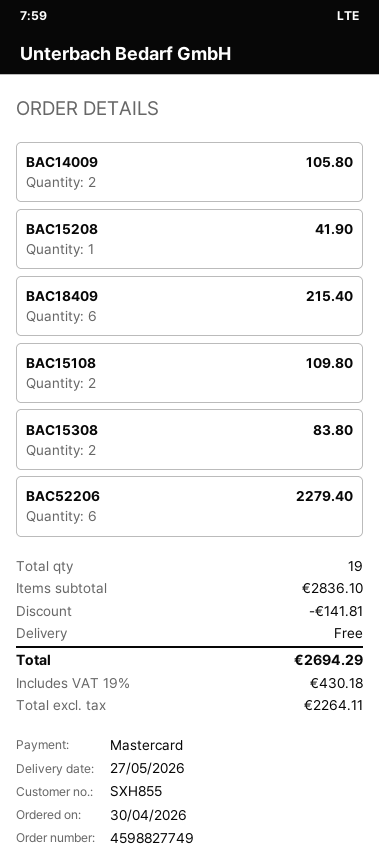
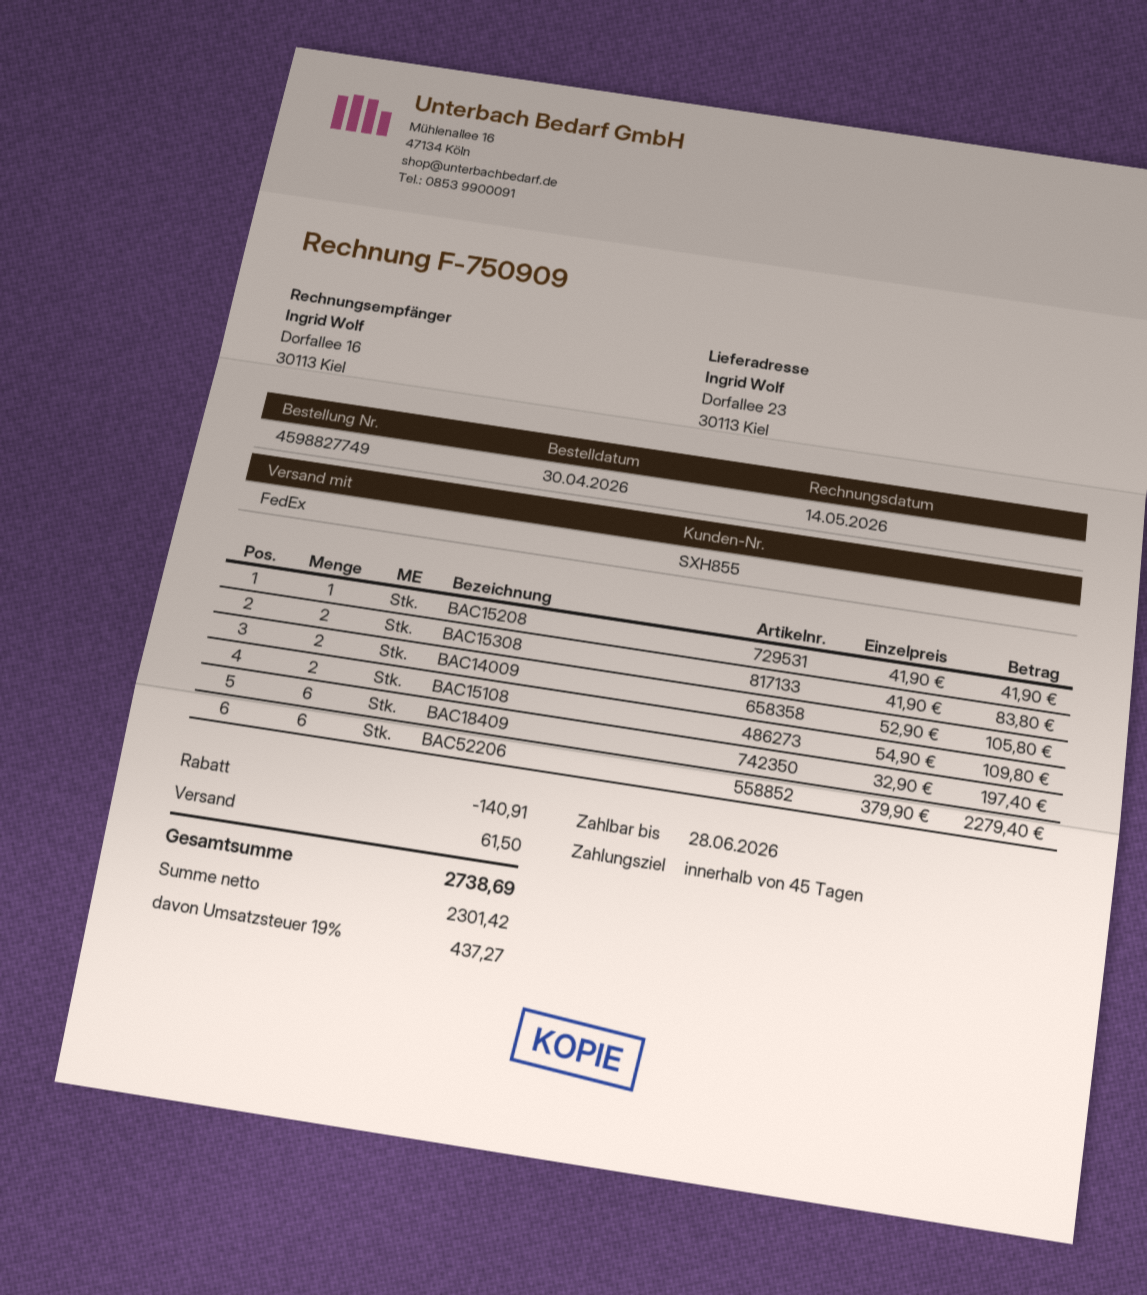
BAC18409: 6 for 215.40 -> 6 for 197.40
discount: 141.81 -> 140.91
shipping: 0.00 -> 61.50
net: 2264.11 -> 2301.42
tax: 19% = 430.18 -> 19% = 437.27
total: 2694.29 -> 2738.69

